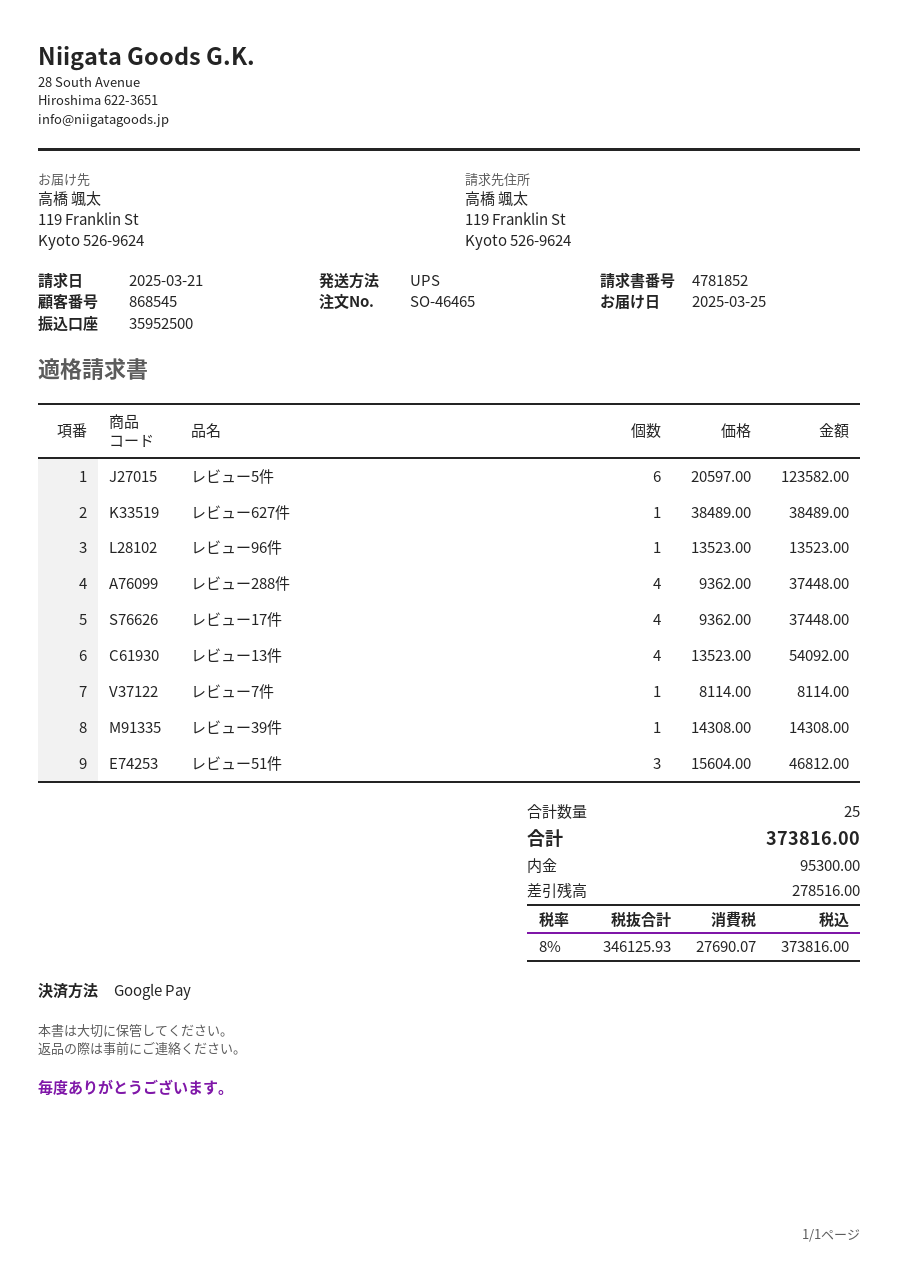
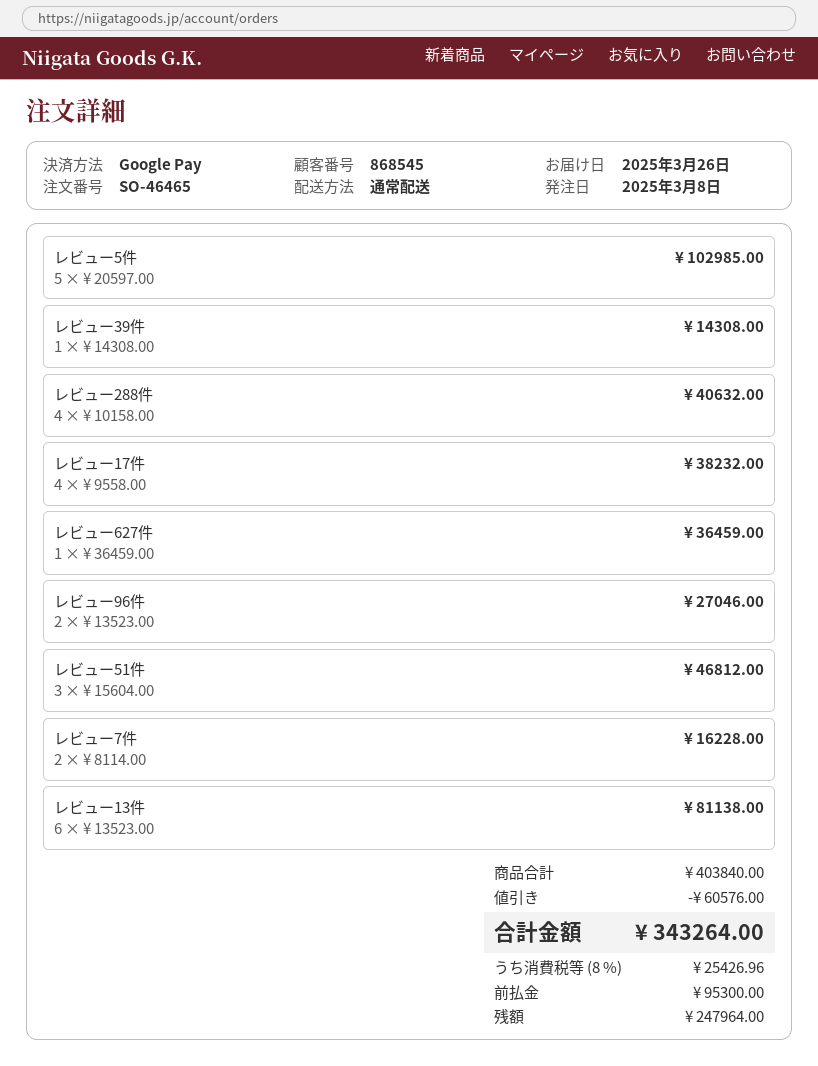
delivery date: 2025-03-25 -> 2025-03-26
shipping method: UPS -> standard
レビュー5件: 6 x 20597.00 = 123582.00 -> 5 x 20597.00 = 102985.00
レビュー627件: 1 x 38489.00 = 38489.00 -> 1 x 36459.00 = 36459.00
レビュー96件: 1 x 13523.00 = 13523.00 -> 2 x 13523.00 = 27046.00
レビュー288件: 4 x 9362.00 = 37448.00 -> 4 x 10158.00 = 40632.00
レビュー17件: 4 x 9362.00 = 37448.00 -> 4 x 9558.00 = 38232.00
レビュー13件: 4 x 13523.00 = 54092.00 -> 6 x 13523.00 = 81138.00
レビュー7件: 1 x 8114.00 = 8114.00 -> 2 x 8114.00 = 16228.00
discount: none -> 60576.00
tax: 8% = 27690.07 -> 8% = 25426.96
total: 373816.00 -> 343264.00
balance: 278516.00 -> 247964.00

